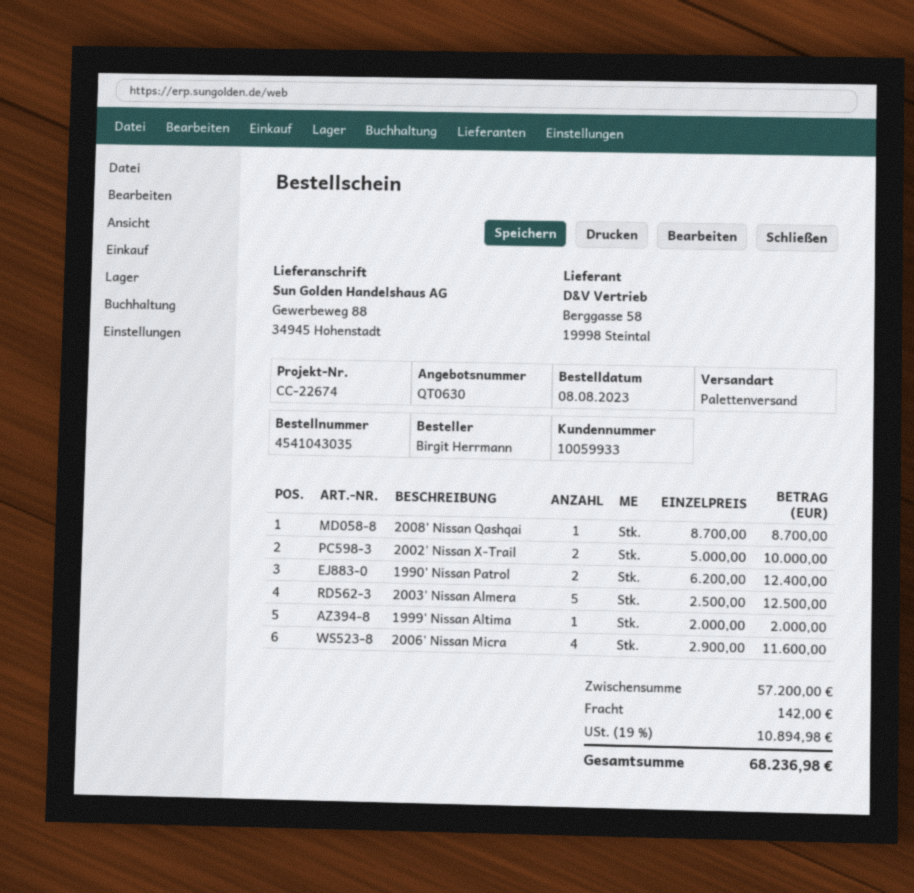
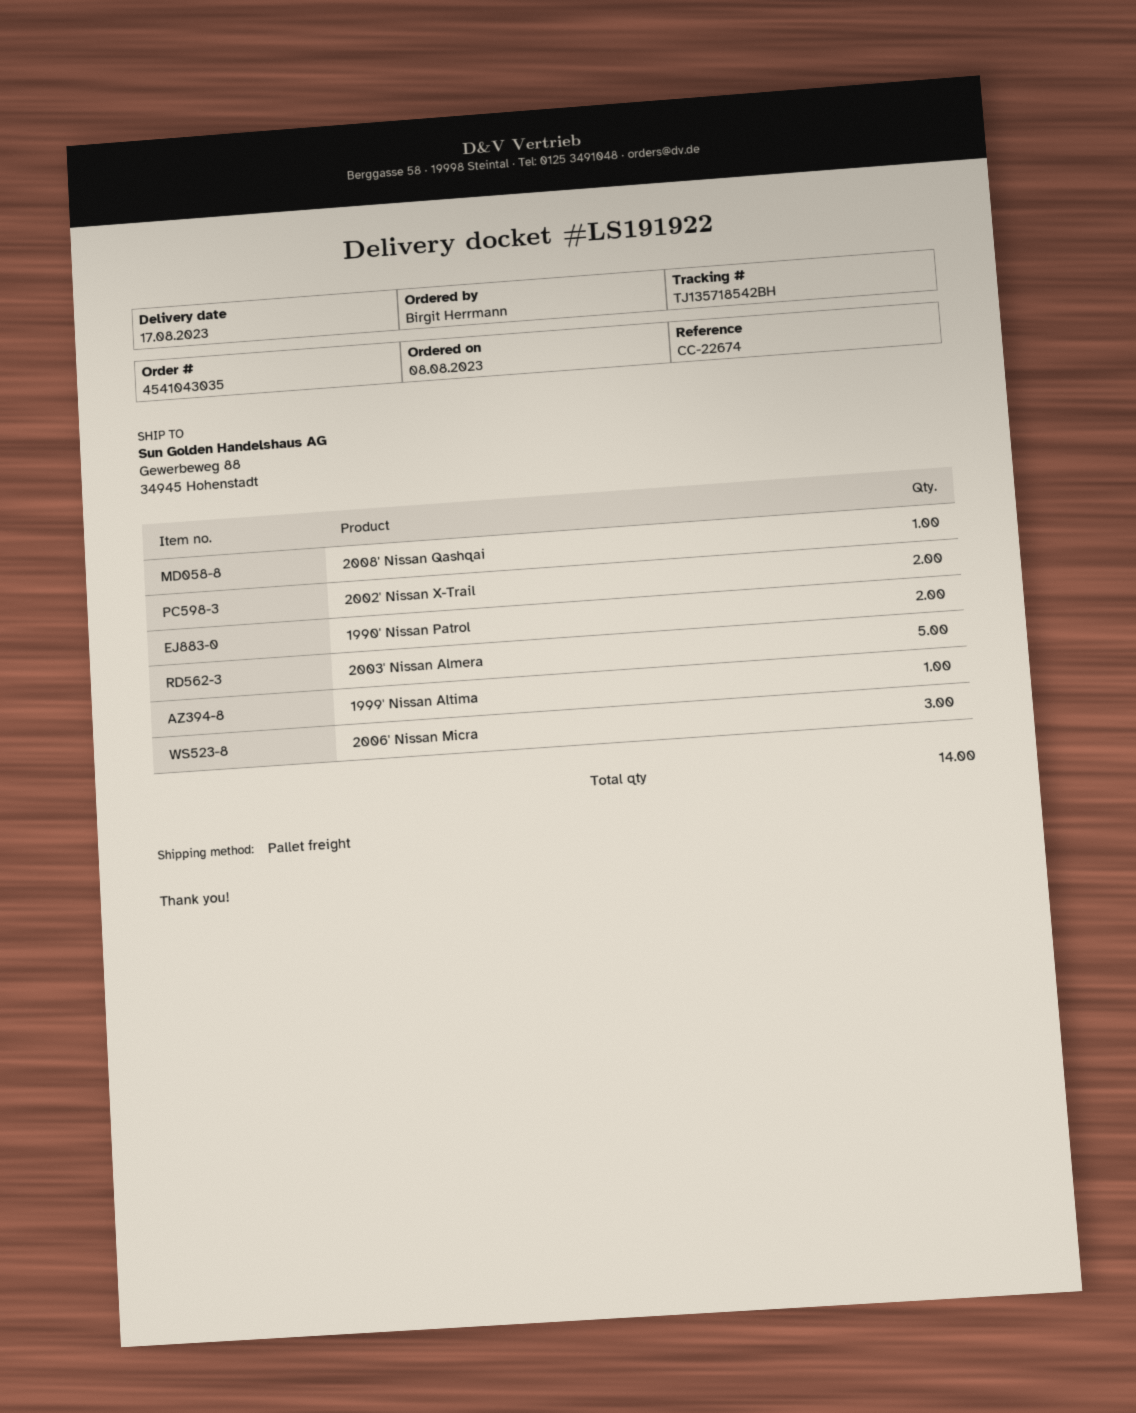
2006' Nissan Micra: 4 -> 3

